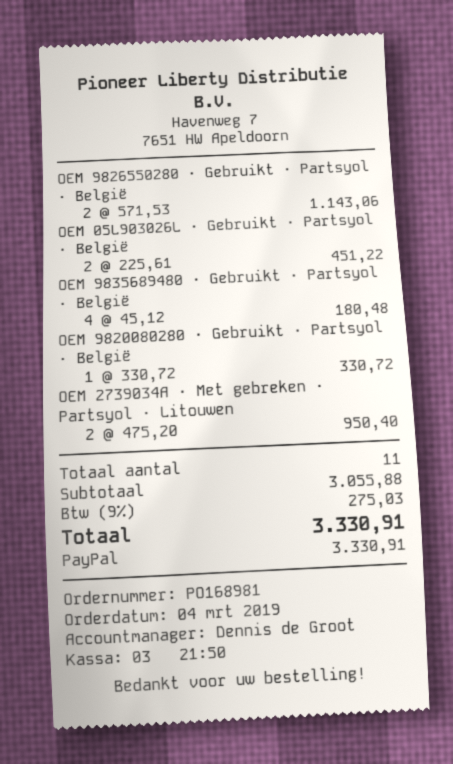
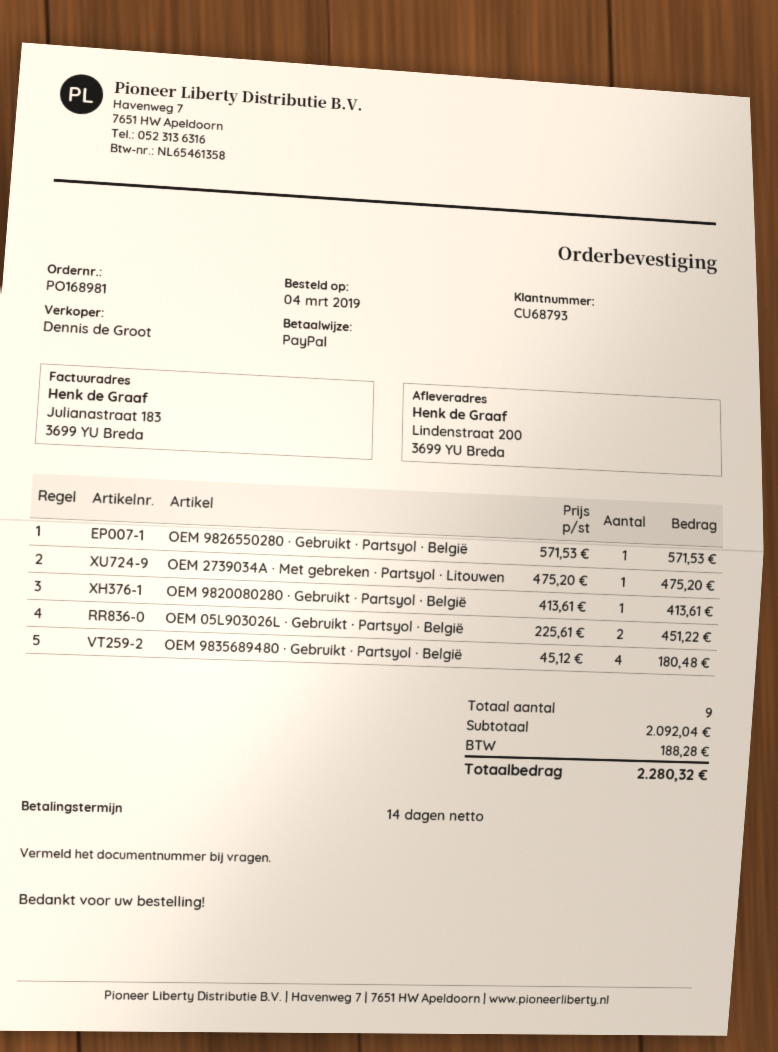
OEM 9826550280 · Gebruikt · Partsyol · België: 2 x 571.53 = 1143.06 -> 1 x 571.53 = 571.53
OEM 9820080280 · Gebruikt · Partsyol · België: 1 x 330.72 = 330.72 -> 1 x 413.61 = 413.61
OEM 2739034A · Met gebreken · Partsyol · Litouwen: 2 x 475.20 = 950.40 -> 1 x 475.20 = 475.20
total quantity: 11 -> 9
subtotal: 3055.88 -> 2092.04
tax: 275.03 -> 188.28
total: 3330.91 -> 2280.32

